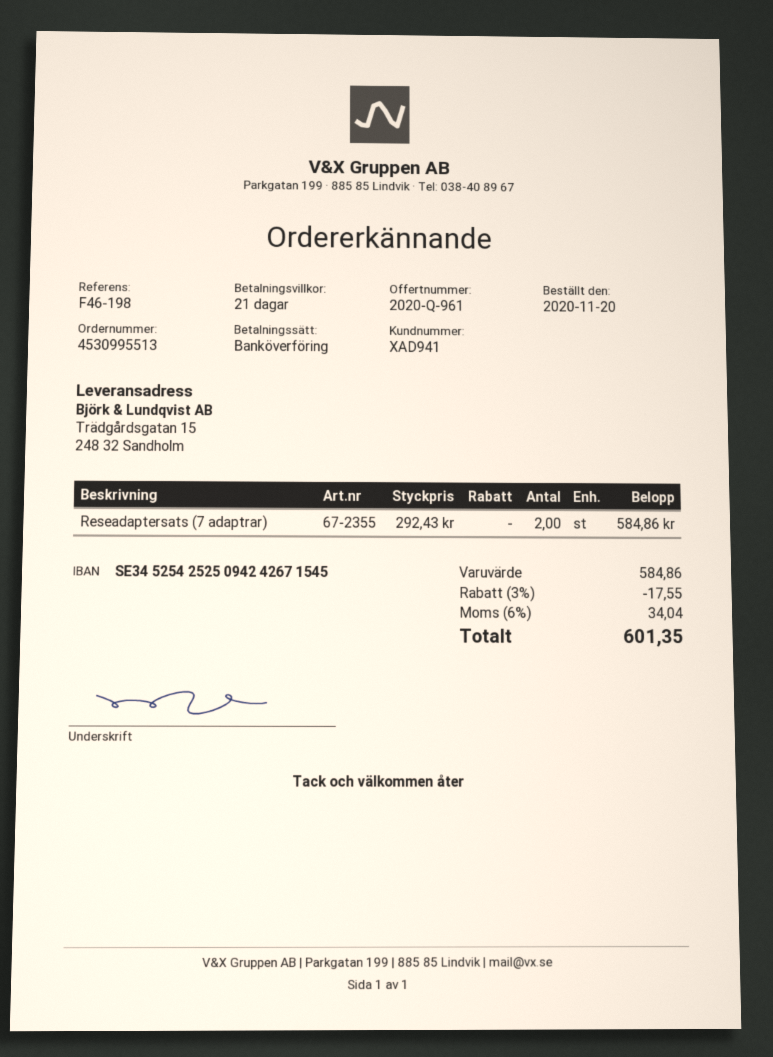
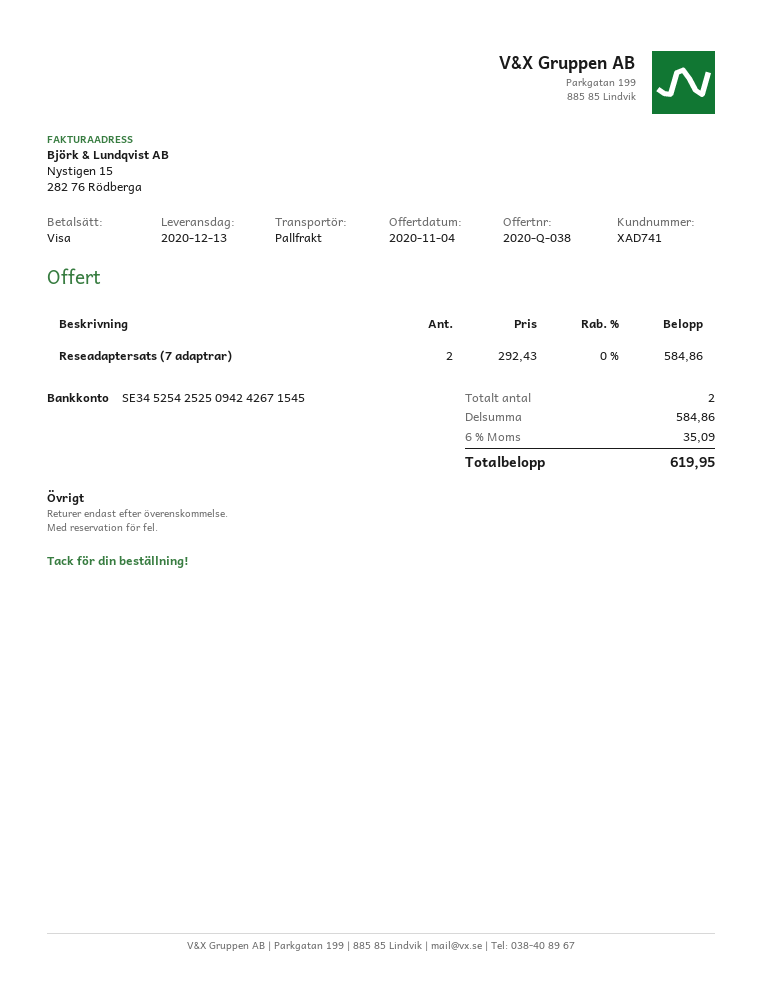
quote number: 2020-Q-961 -> 2020-Q-038
customer number: XAD941 -> XAD741
payment method: bank transfer -> Visa
discount: 3% = 17.55 -> none
tax: 6% = 34.04 -> 6% = 35.09
total: 601.35 -> 619.95

